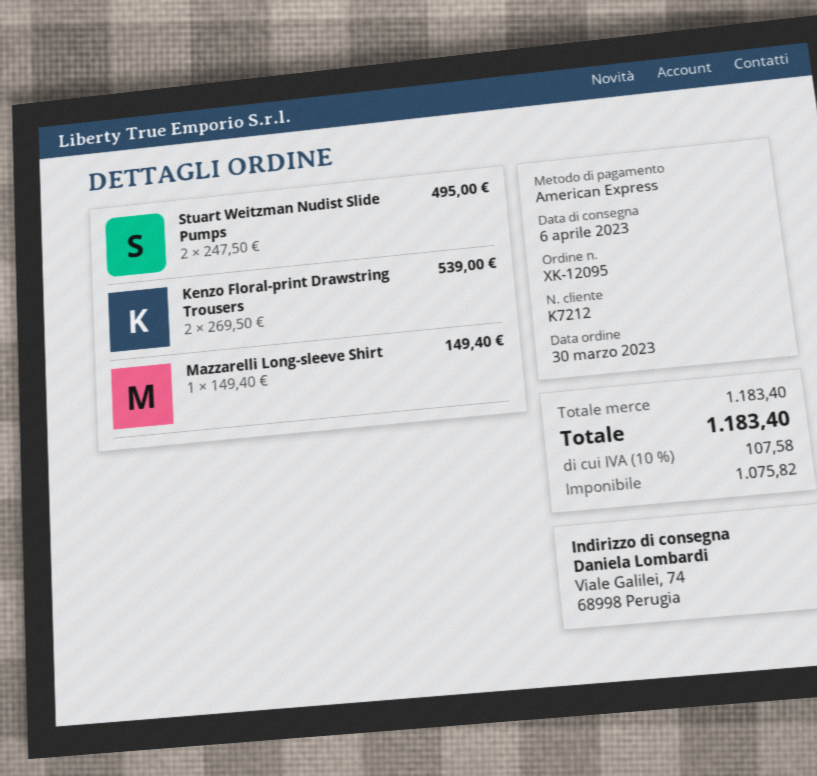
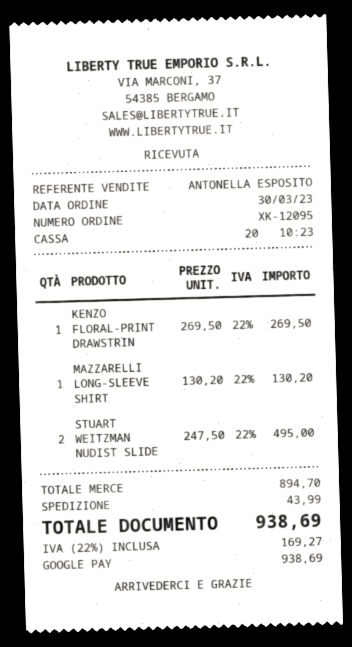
payment method: American Express -> Google Pay
Kenzo Floral-print Drawstring Trousers: 2 x 269.50 = 539.00 -> 1 x 269.50 = 269.50
Mazzarelli Long-sleeve Shirt: 1 x 149.40 = 149.40 -> 1 x 130.20 = 130.20
subtotal: 1183.40 -> 894.70
shipping: none -> 43.99
tax: 10% = 107.58 -> 22% = 169.27
total: 1183.40 -> 938.69

